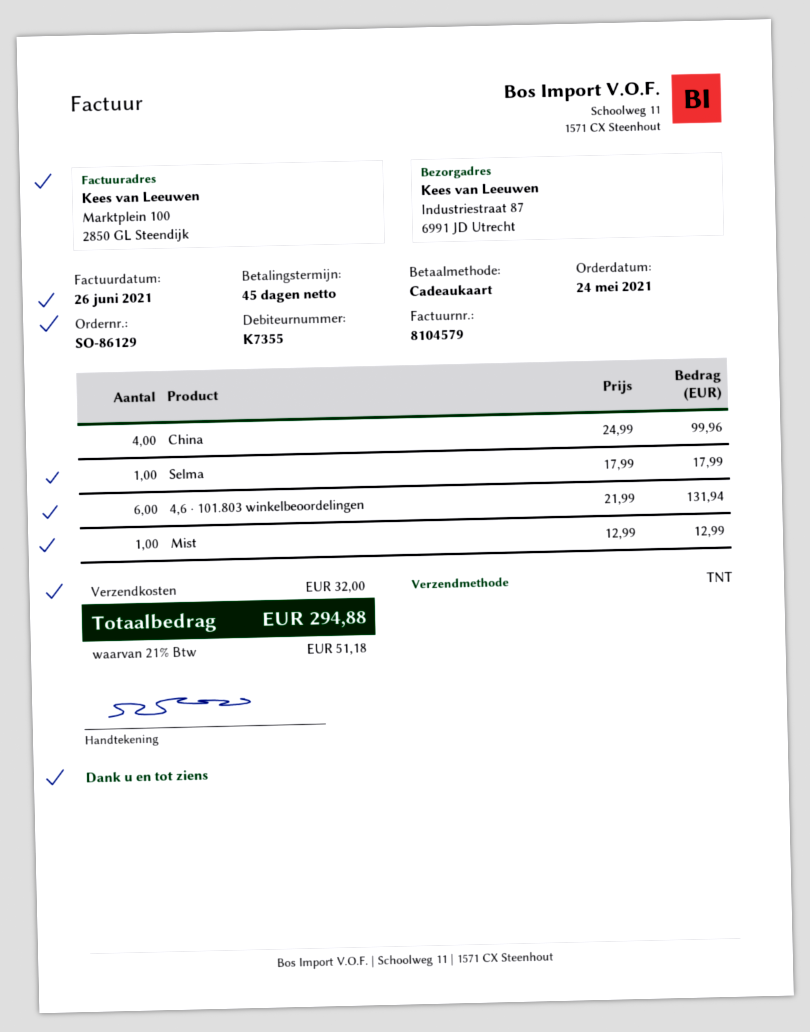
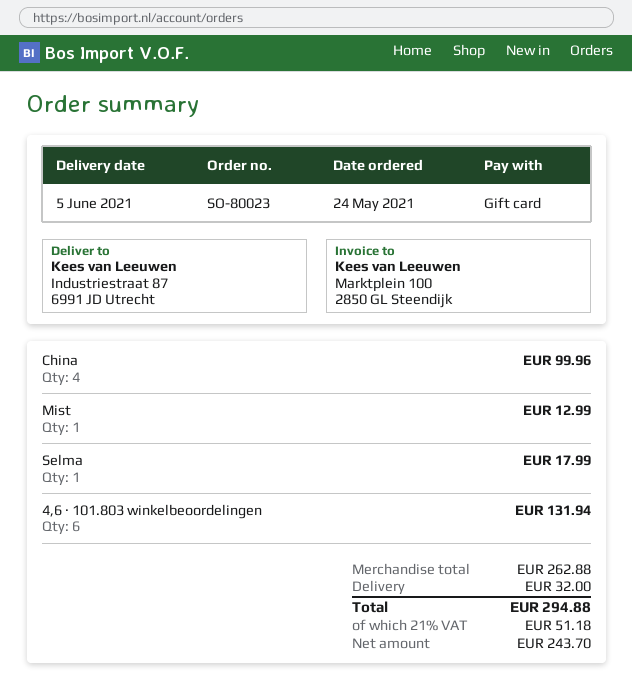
order number: SO-86129 -> SO-80023

